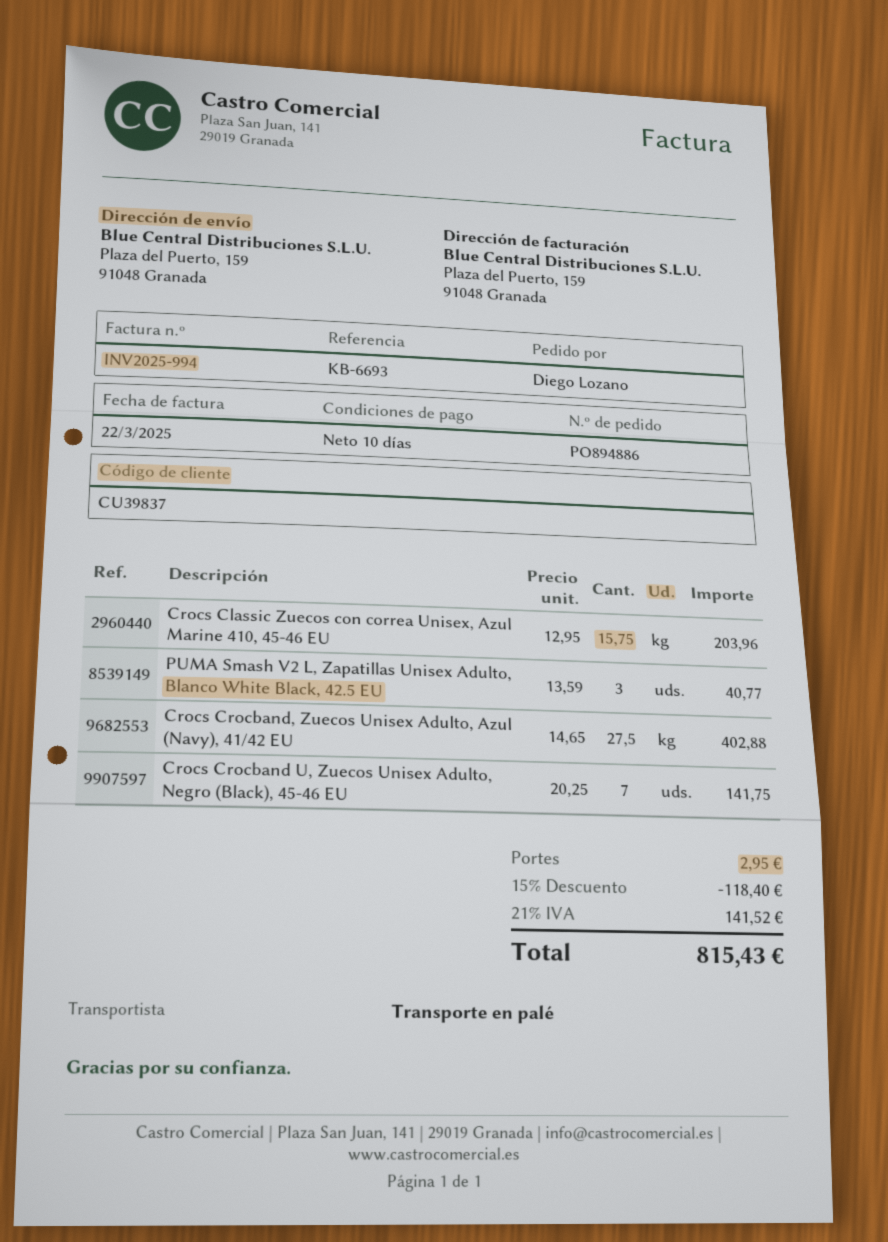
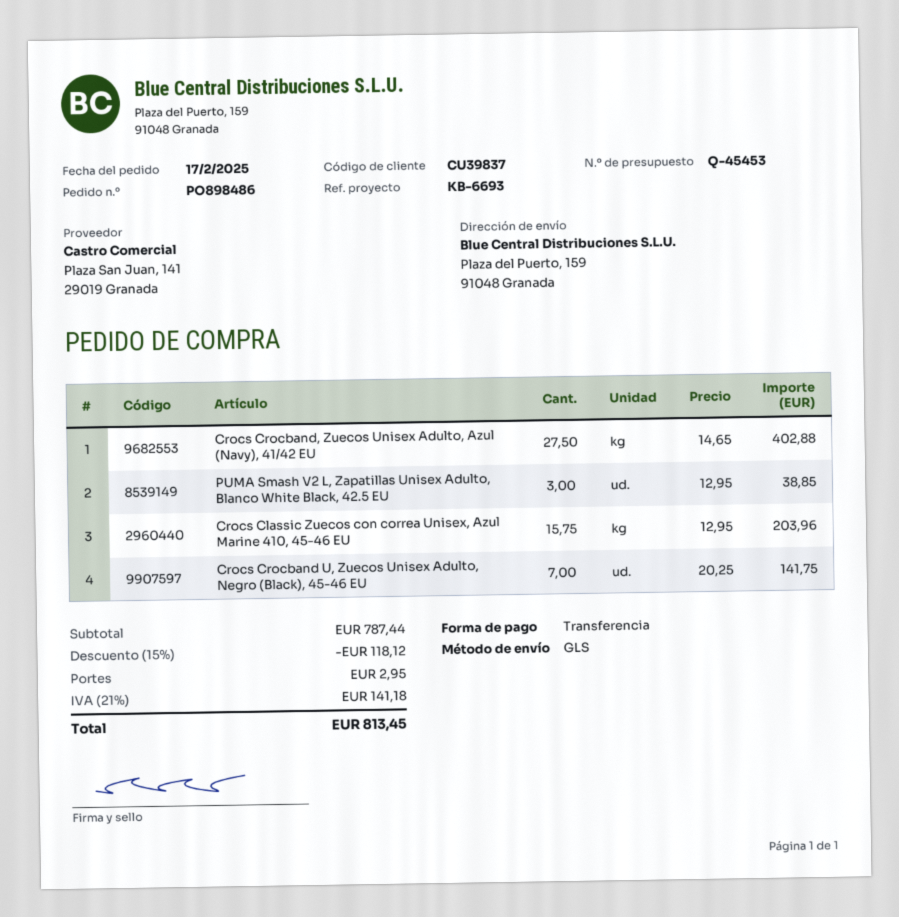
order number: PO894886 -> PO898486
shipping method: pallet freight -> GLS
PUMA Smash V2 L, Zapatillas Unisex Adulto, Blanco White Black, 42.5 EU: 3 x 13.59 = 40.77 -> 3 x 12.95 = 38.85
discount: 15% = 118.40 -> 15% = 118.12
tax: 21% = 141.52 -> 21% = 141.18
total: 815.43 -> 813.45

